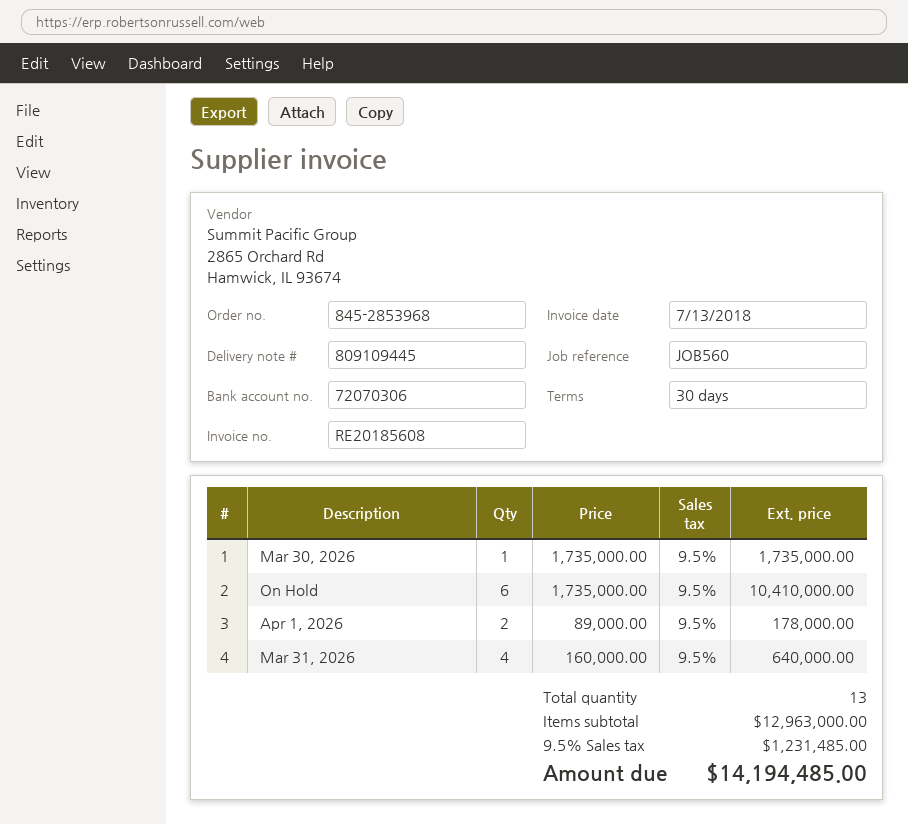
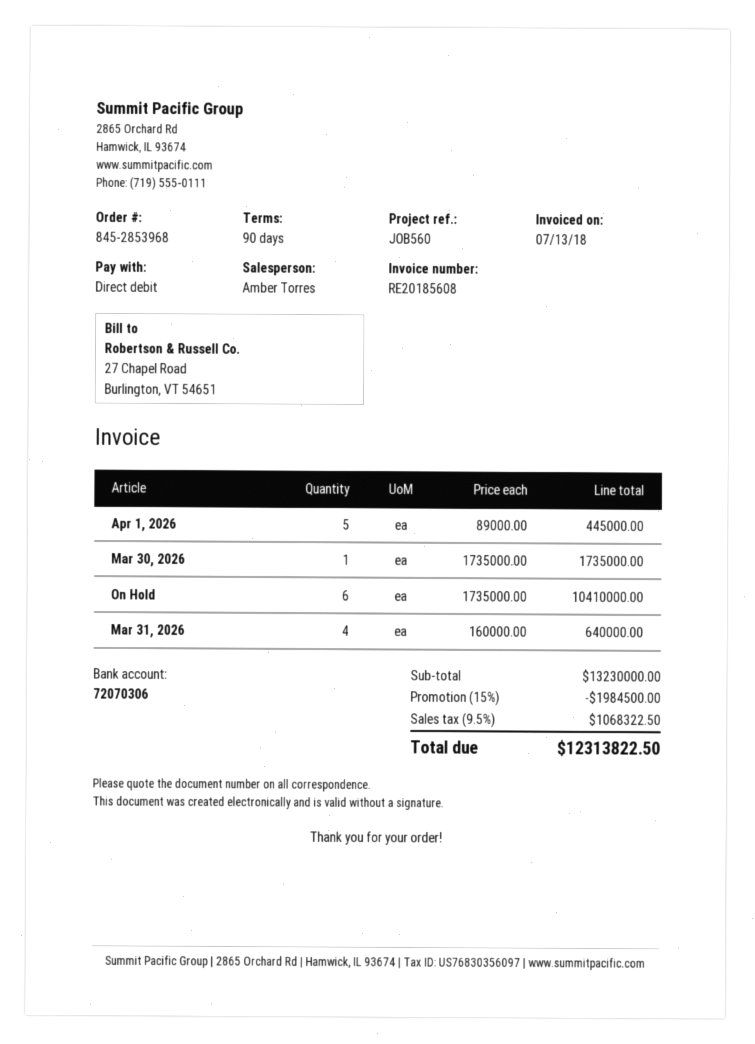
payment terms: 30 days -> 90 days
Apr 1, 2026: 2 x 89000.00 = 178000.00 -> 5 x 89000.00 = 445000.00
subtotal: 12963000.00 -> 13230000.00
discount: none -> 15% = 1984500.00
tax: 9.5% = 1231485.00 -> 9.5% = 1068322.50
total: 14194485.00 -> 12313822.50

